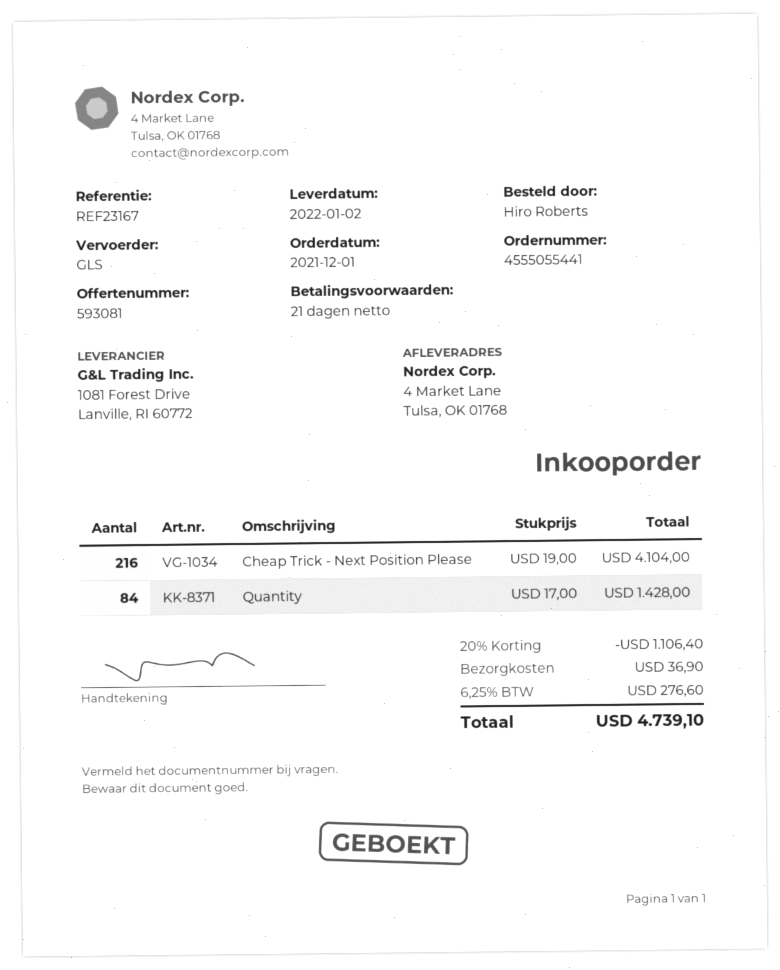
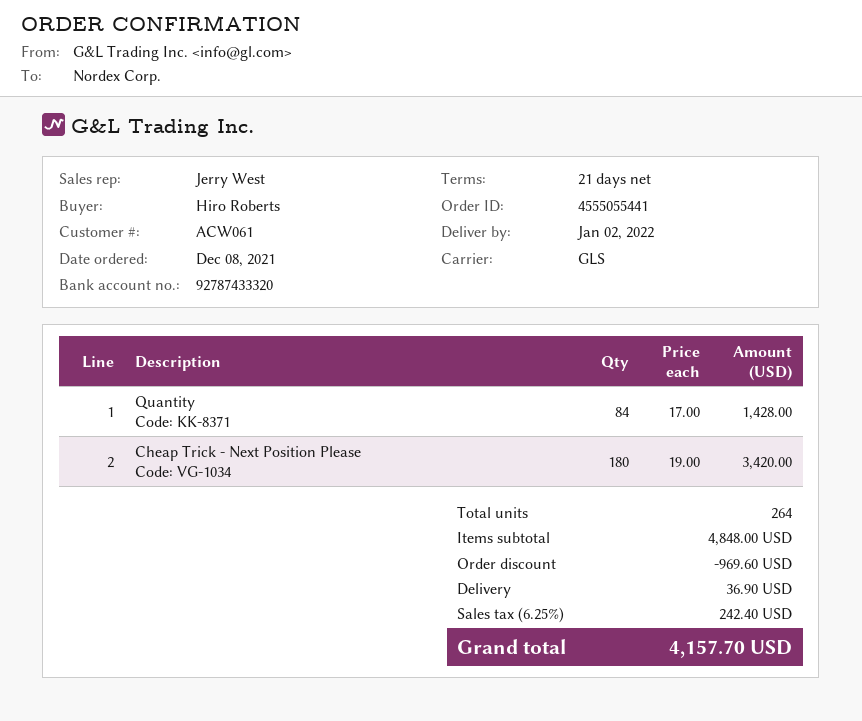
order date: 2021-12-01 -> 2021-12-08
Cheap Trick - Next Position Please: 216 x 19.00 = 4104.00 -> 180 x 19.00 = 3420.00
discount: 1106.40 -> 969.60
tax: 6.25% = 276.60 -> 6.25% = 242.40
total: 4739.10 -> 4157.70

